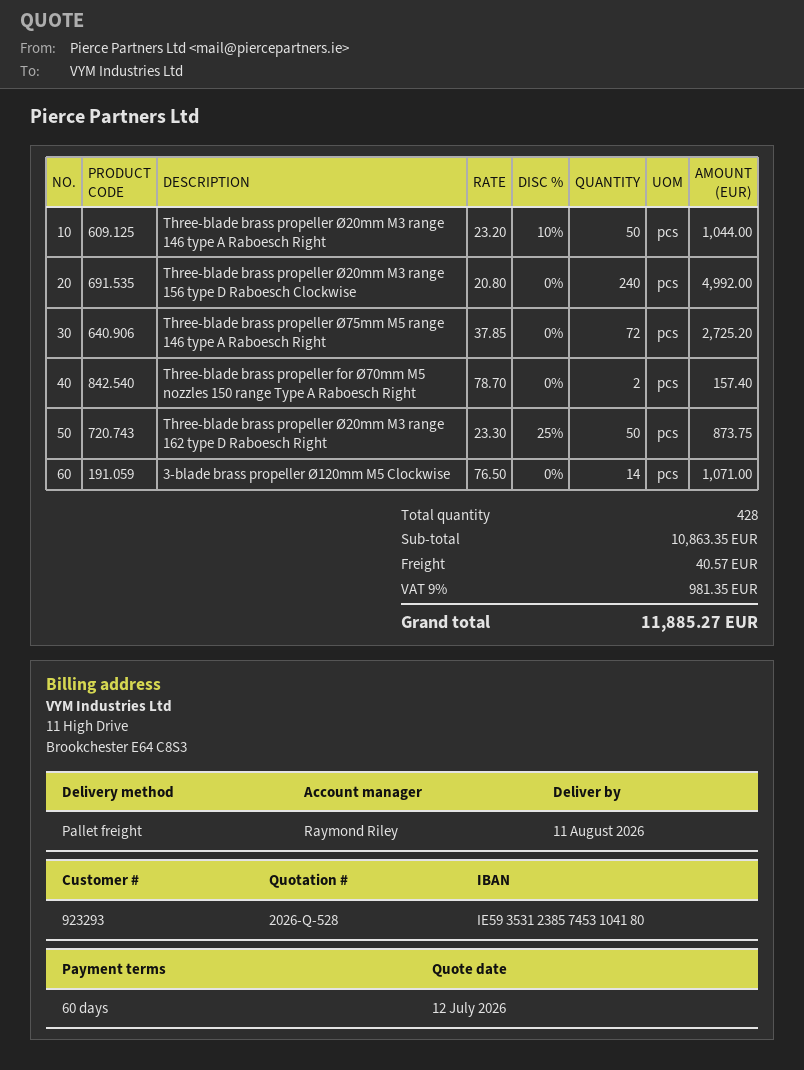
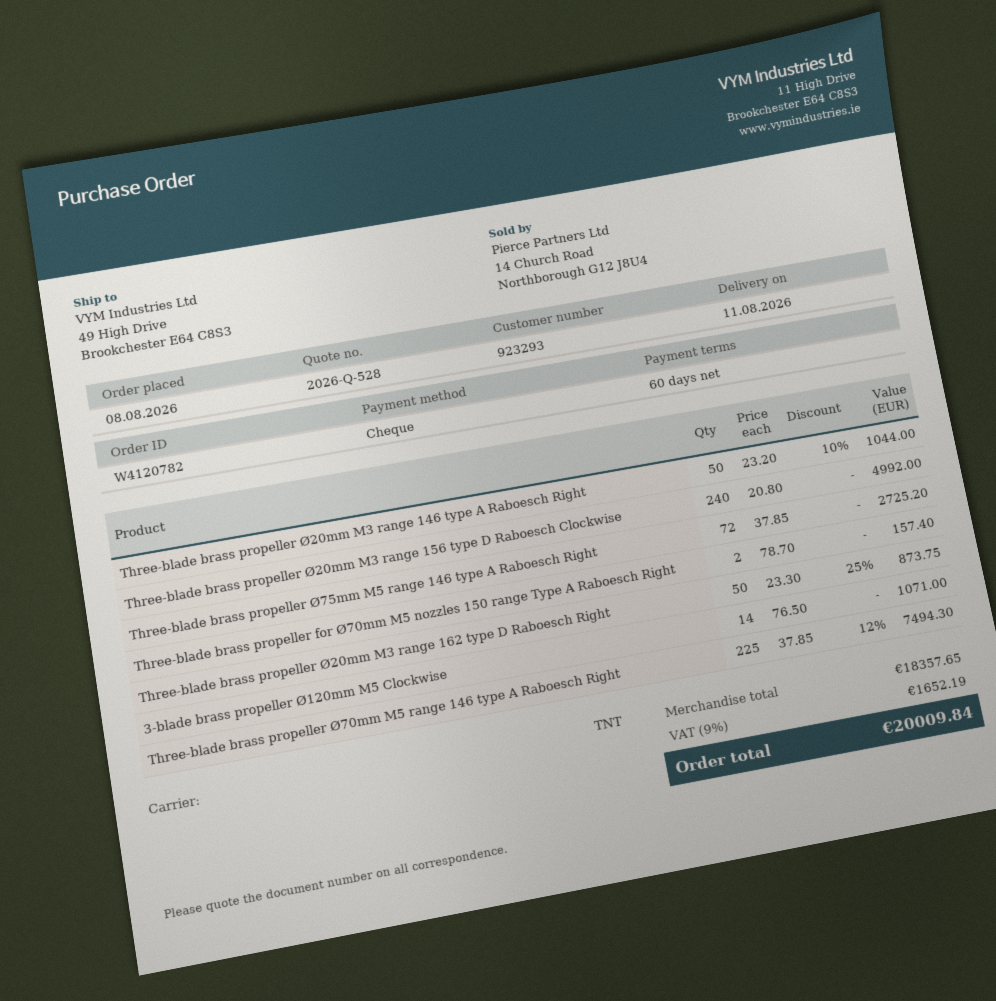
shipping method: pallet freight -> TNT
Three-blade brass propeller Ø70mm M5 range 146 type A Raboesch Right: none -> 225 x 37.85 - 12% = 7494.30
subtotal: 10863.35 -> 18357.65
shipping: 40.57 -> none
tax: 9% = 981.35 -> 9% = 1652.19
total: 11885.27 -> 20009.84

